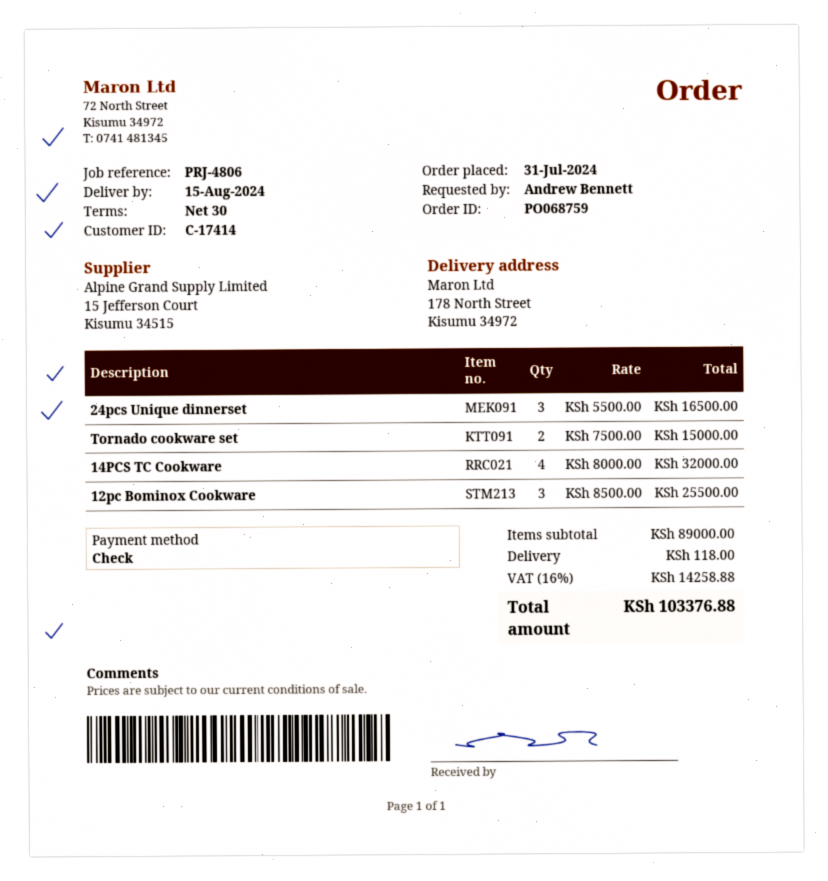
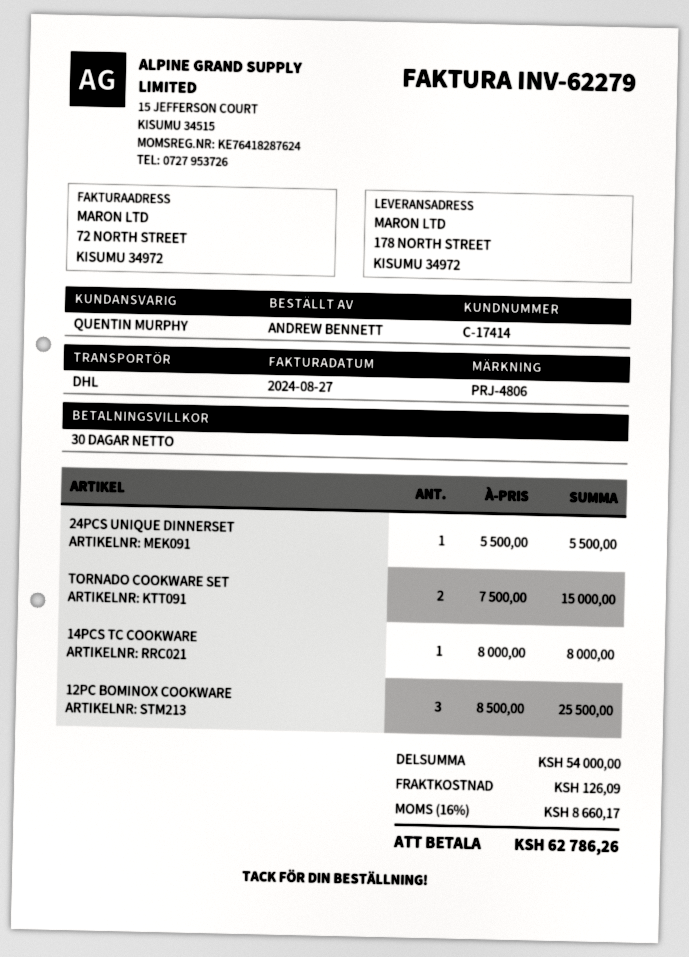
24pcs Unique dinnerset: 3 x 5500.00 = 16500.00 -> 1 x 5500.00 = 5500.00
14PCS TC Cookware: 4 x 8000.00 = 32000.00 -> 1 x 8000.00 = 8000.00
subtotal: 89000.00 -> 54000.00
shipping: 118.00 -> 126.09
tax: 16% = 14258.88 -> 16% = 8660.17
total: 103376.88 -> 62786.26

